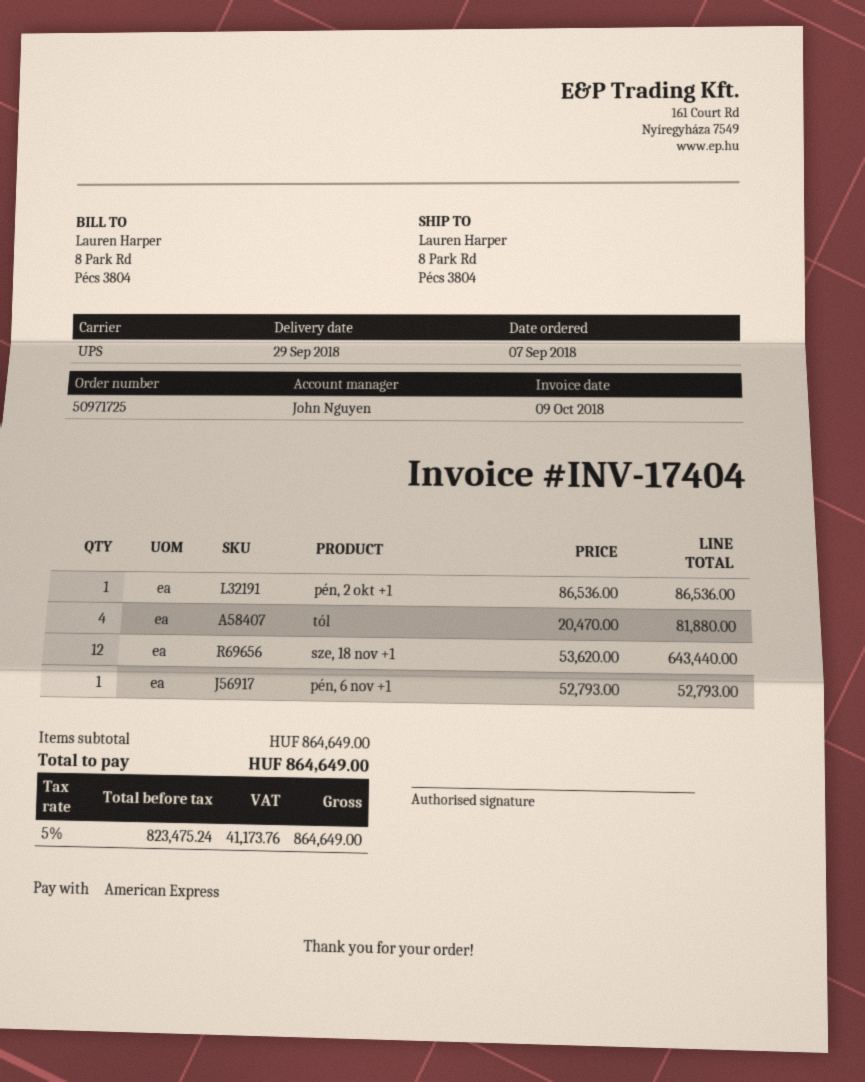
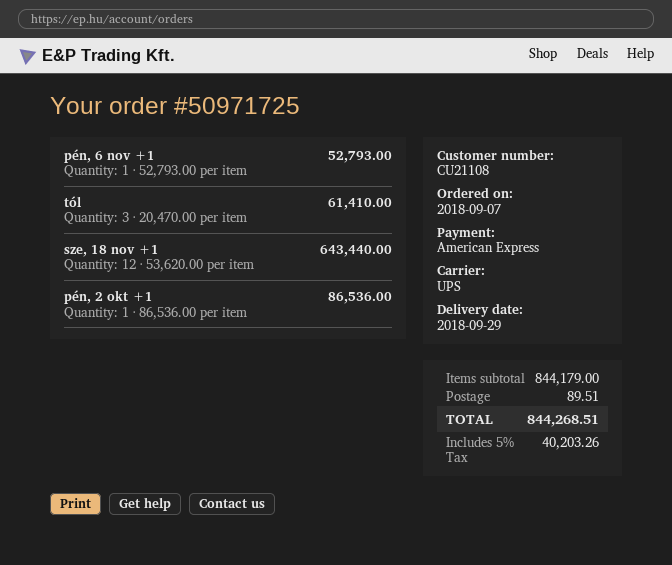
tól: 4 x 20470.00 = 81880.00 -> 3 x 20470.00 = 61410.00
subtotal: 864649.00 -> 844179.00
shipping: none -> 89.51
tax: 5% = 41173.76 -> 5% = 40203.26
total: 864649.00 -> 844268.51

